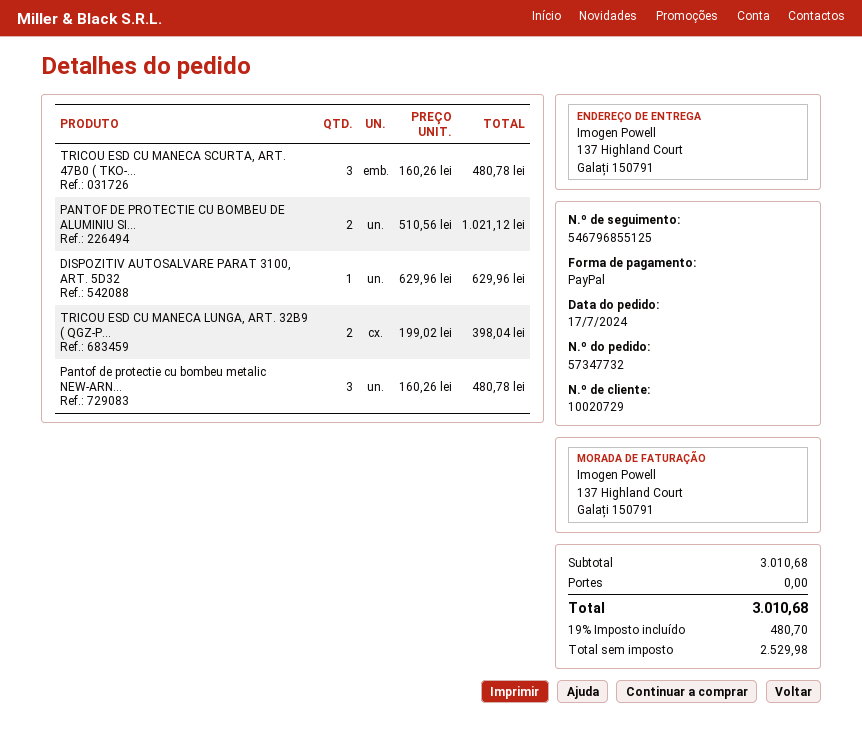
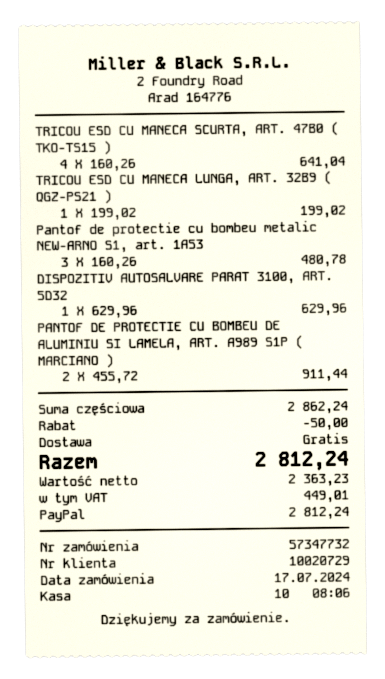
TRICOU ESD CU MANECA SCURTA, ART. 47B0 ( TKO-...: 3 x 160.26 = 480.78 -> 4 x 160.26 = 641.04
PANTOF DE PROTECTIE CU BOMBEU DE ALUMINIU SI...: 2 x 510.56 = 1021.12 -> 2 x 455.72 = 911.44
TRICOU ESD CU MANECA LUNGA, ART. 32B9 ( QGZ-P...: 2 x 199.02 = 398.04 -> 1 x 199.02 = 199.02
subtotal: 3010.68 -> 2862.24
discount: none -> 50.00
net: 2529.98 -> 2363.23
tax: 480.70 -> 449.01
total: 3010.68 -> 2812.24

